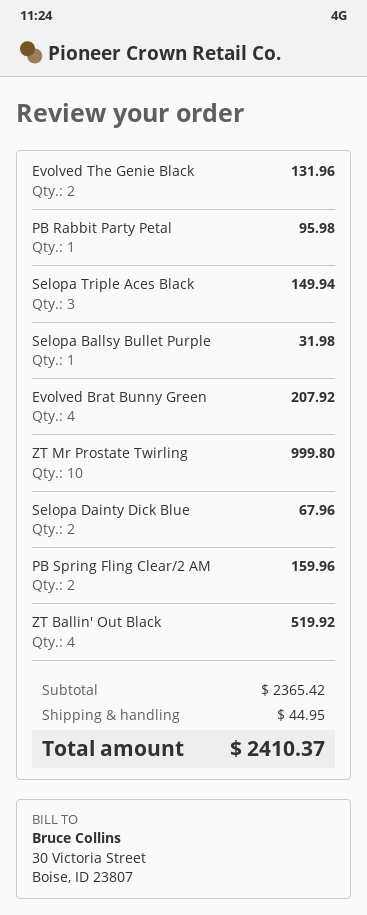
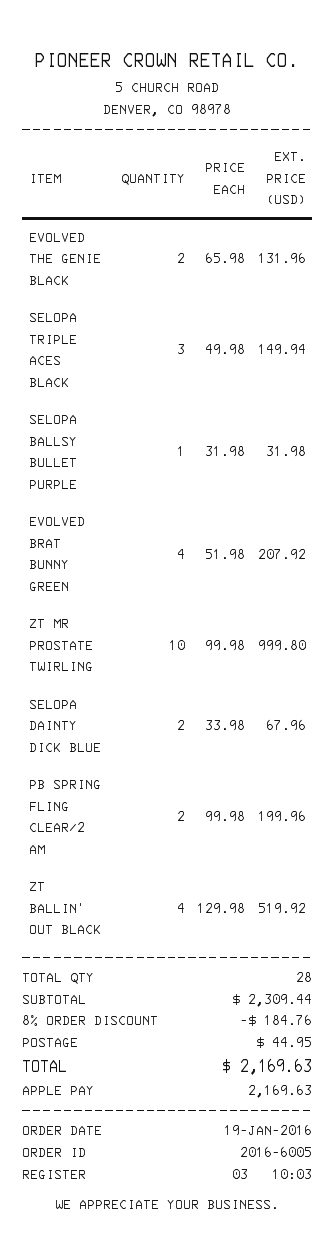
PB Rabbit Party Petal: 1 for 95.98 -> none
PB Spring Fling Clear/2 AM: 2 for 159.96 -> 2 for 199.96
subtotal: 2365.42 -> 2309.44
discount: none -> 8% = 184.76
total: 2410.37 -> 2169.63

